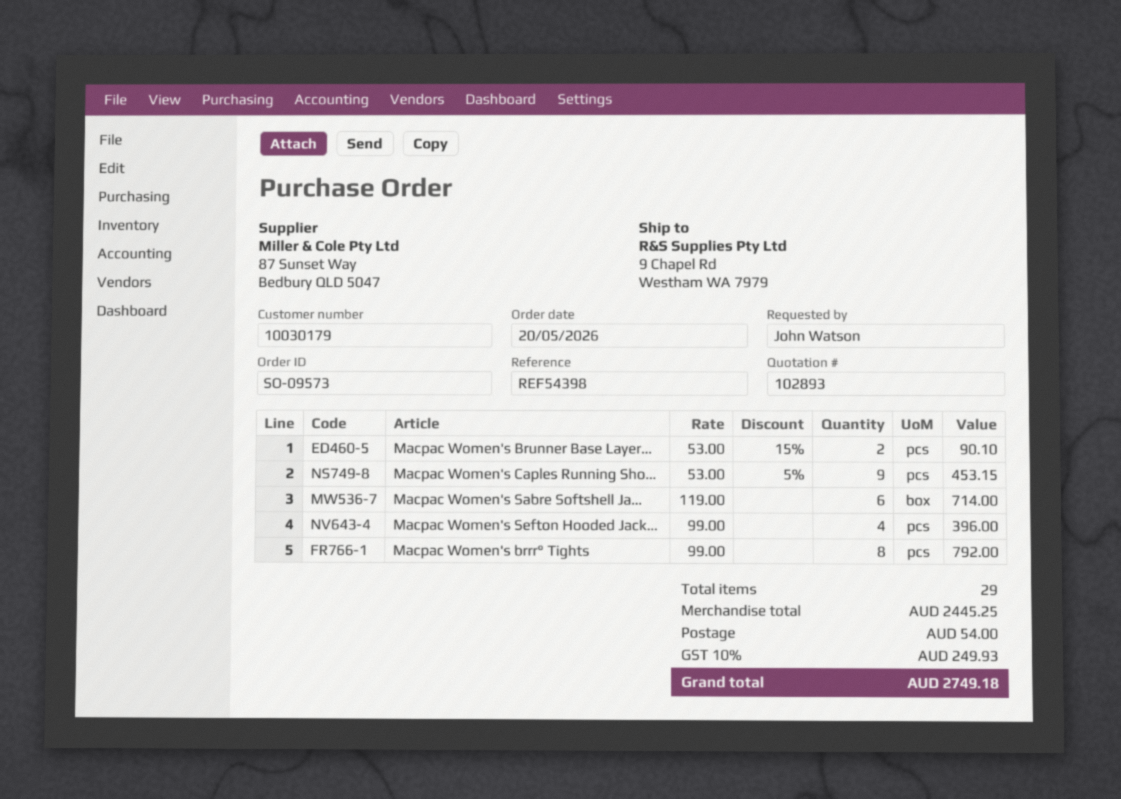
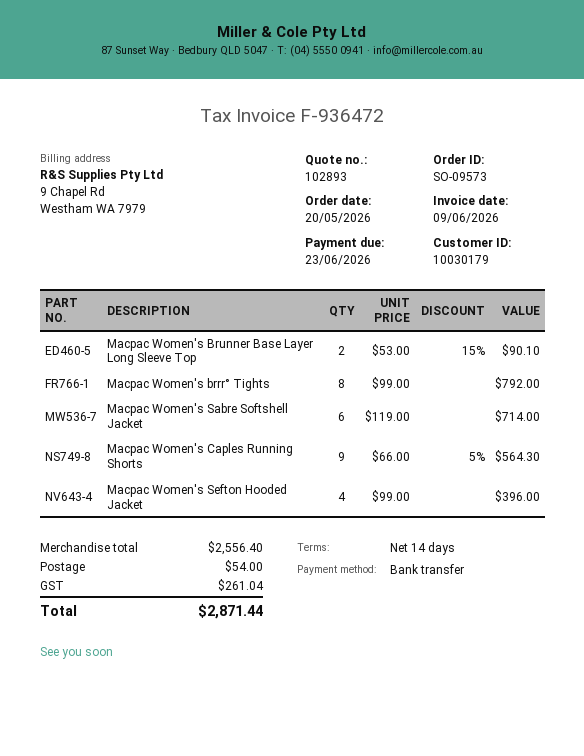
Macpac Women's Caples Running Sho...: 9 x 53.00 - 5% = 453.15 -> 9 x 66.00 - 5% = 564.30
subtotal: 2445.25 -> 2556.40
tax: 249.93 -> 261.04
total: 2749.18 -> 2871.44

